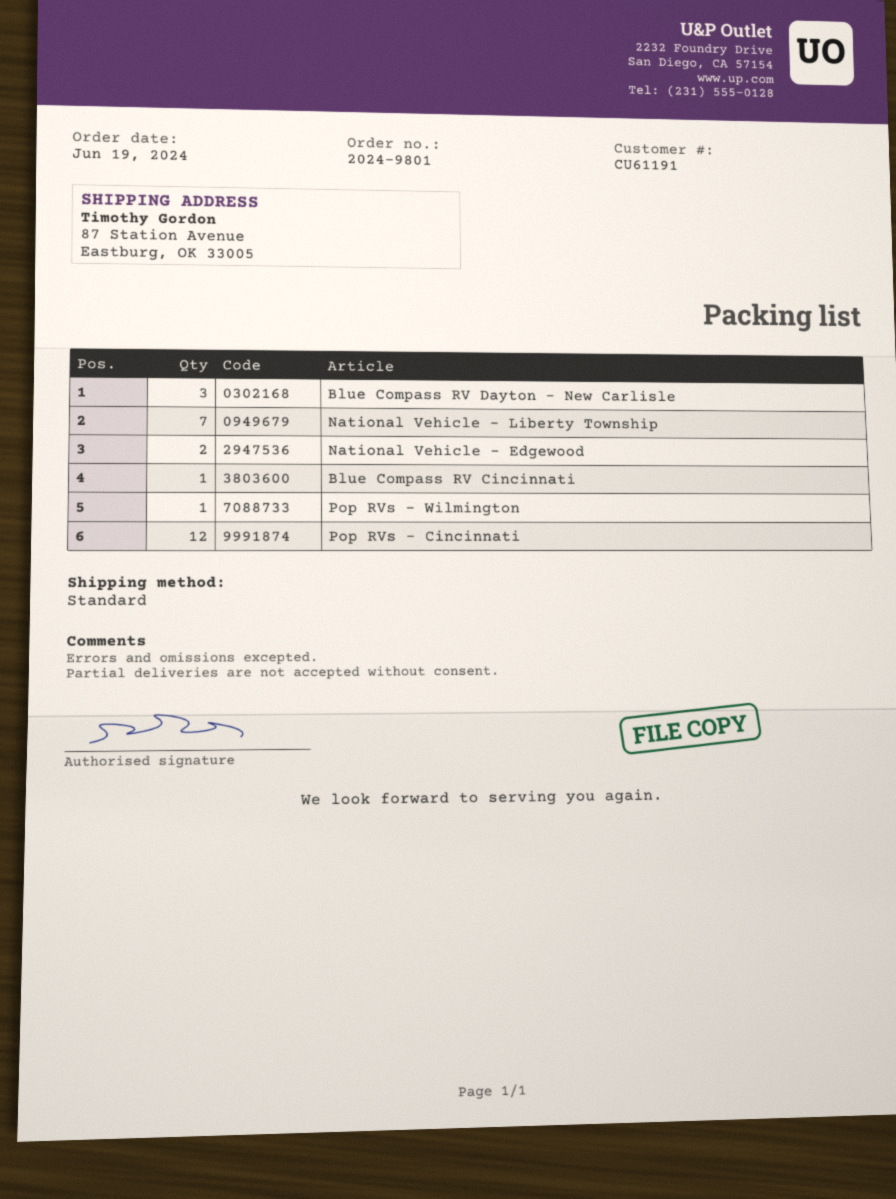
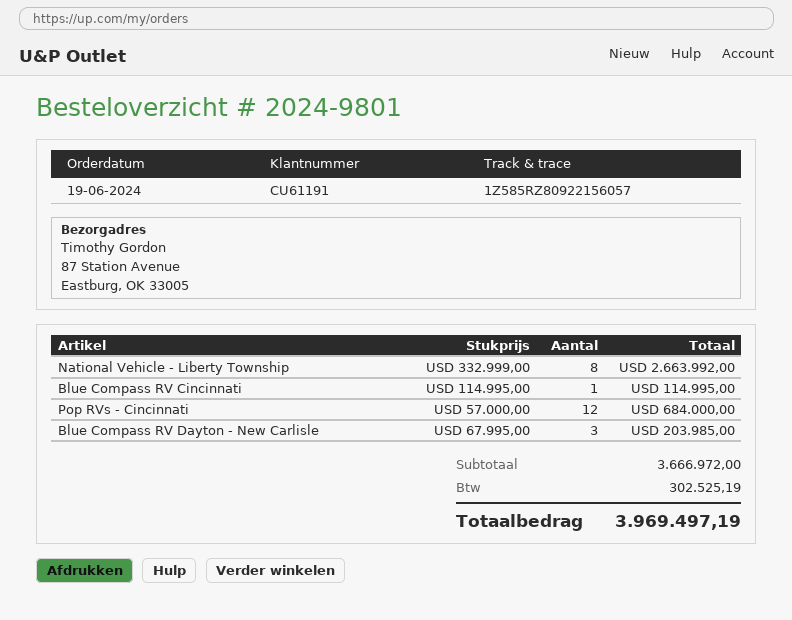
National Vehicle - Liberty Township: 7 -> 8
National Vehicle - Edgewood: 2 -> none
Pop RVs - Wilmington: 1 -> none

